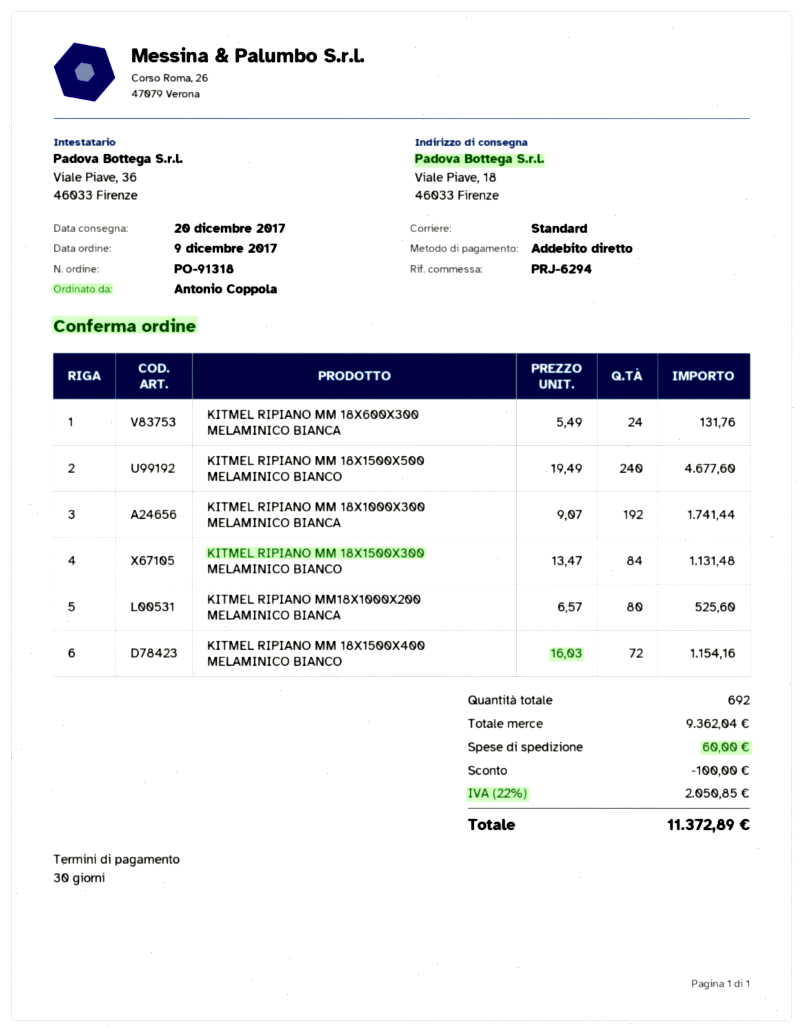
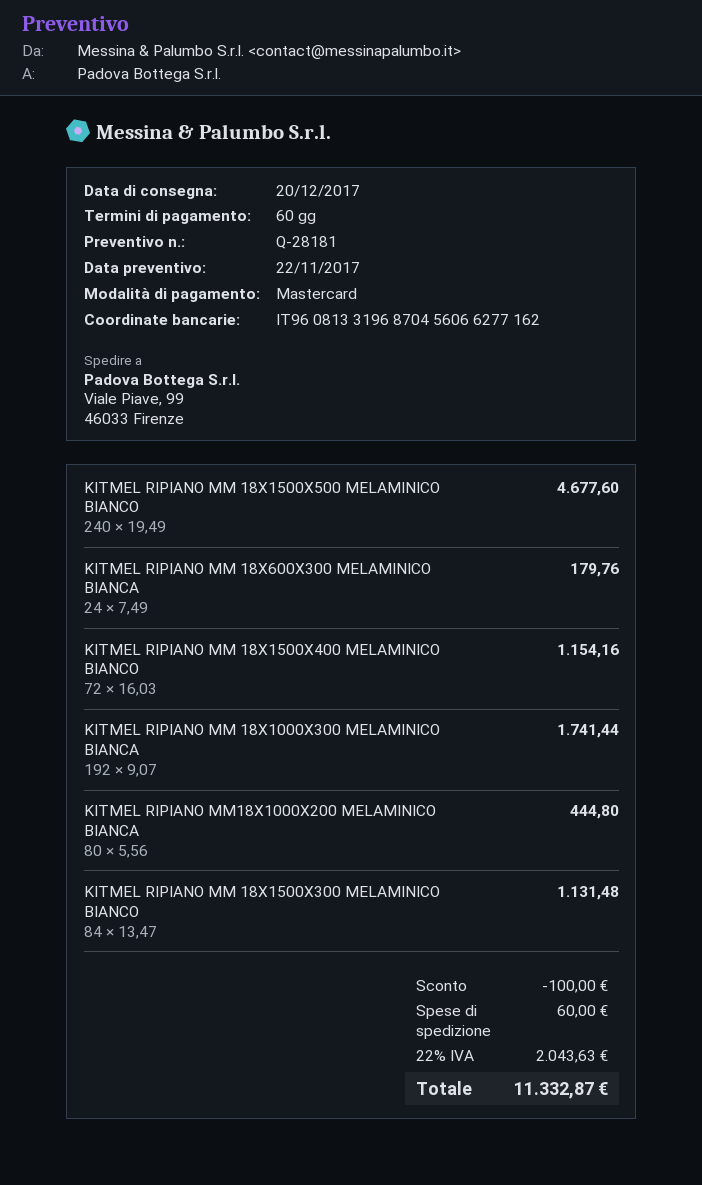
payment terms: 30 days -> 60 days
payment method: direct debit -> Mastercard
ship to: Viale Piave, 18, 46033 Firenze -> Viale Piave, 99, 46033 Firenze
KITMEL RIPIANO MM 18X600X300 MELAMINICO BIANCA: 24 x 5.49 = 131.76 -> 24 x 7.49 = 179.76
KITMEL RIPIANO MM18X1000X200 MELAMINICO BIANCA: 80 x 6.57 = 525.60 -> 80 x 5.56 = 444.80
tax: 22% = 2050.85 -> 22% = 2043.63
total: 11372.89 -> 11332.87

